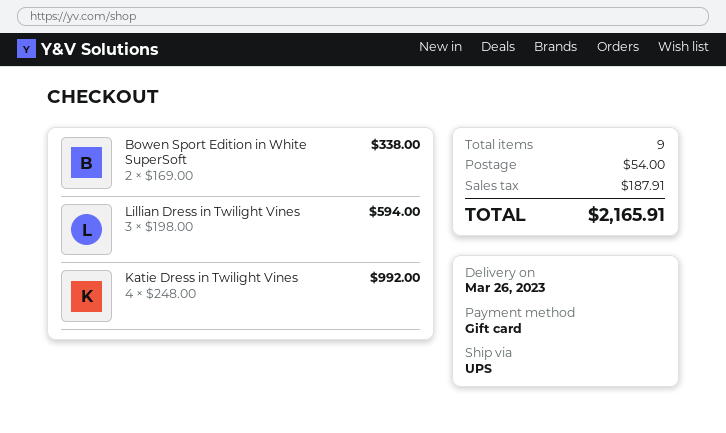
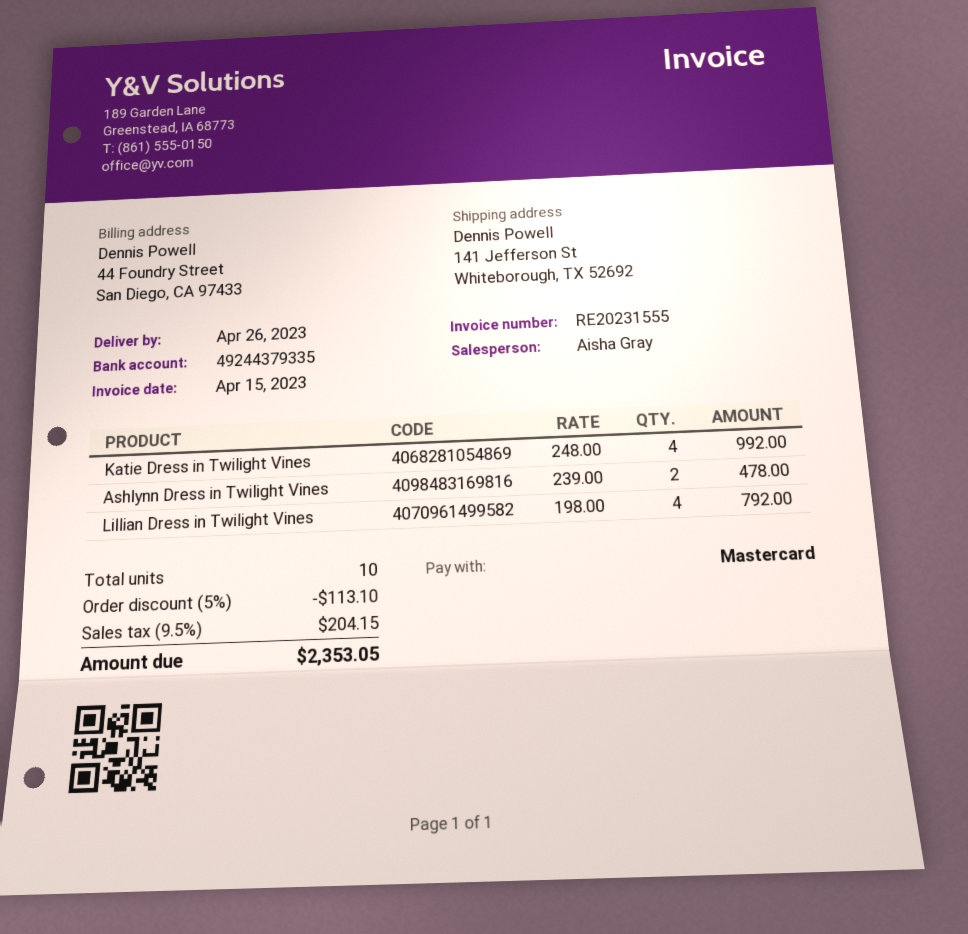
delivery date: 2023-03-26 -> 2023-04-26
payment method: gift card -> Mastercard
Bowen Sport Edition in White SuperSoft: 2 x 169.00 = 338.00 -> none
Lillian Dress in Twilight Vines: 3 x 198.00 = 594.00 -> 4 x 198.00 = 792.00
Ashlynn Dress in Twilight Vines: none -> 2 x 239.00 = 478.00
total quantity: 9 -> 10
discount: none -> 5% = 113.10
shipping: 54.00 -> none
tax: 187.91 -> 204.15
total: 2165.91 -> 2353.05

